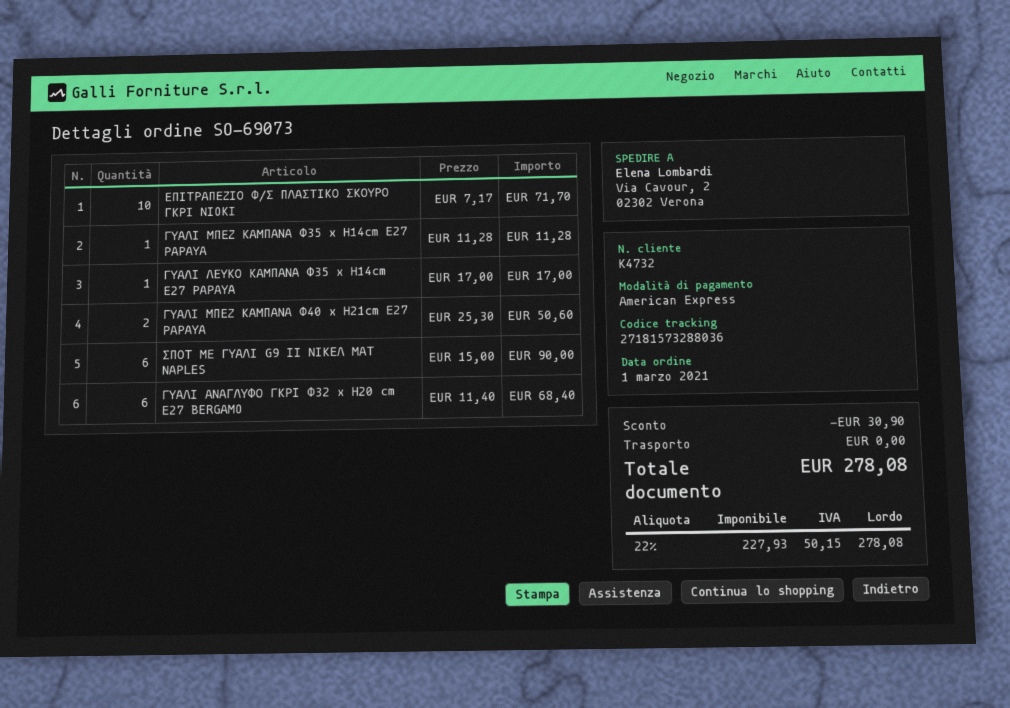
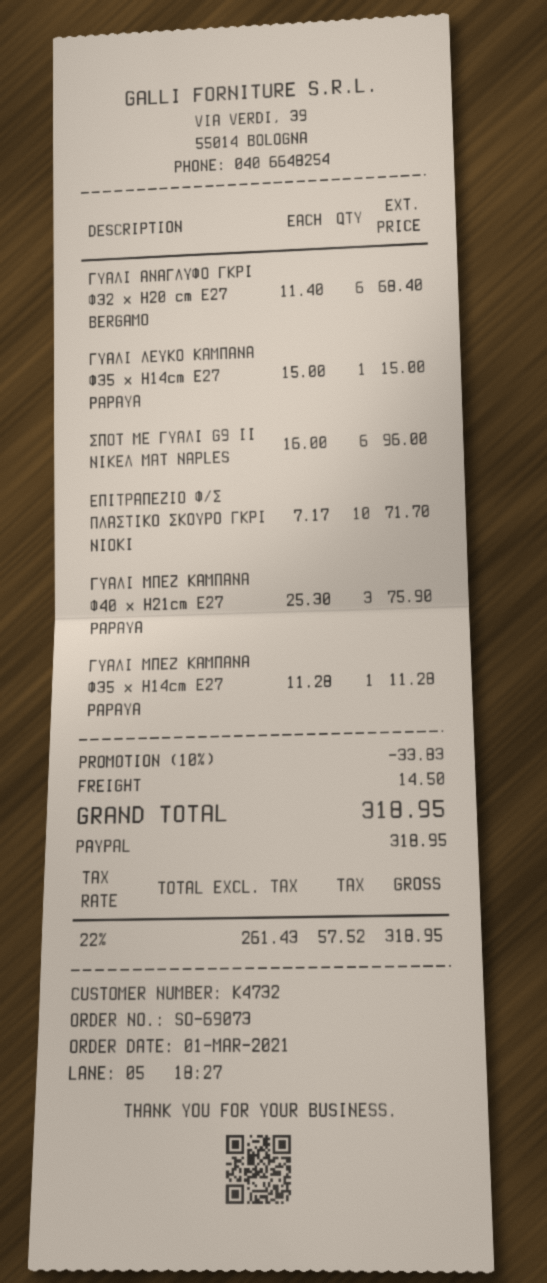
payment method: American Express -> PayPal
ΓΥΑΛΙ ΛΕΥΚΟ ΚΑΜΠΑΝΑ Φ35 x H14cm E27 PAPAYA: 1 x 17.00 = 17.00 -> 1 x 15.00 = 15.00
ΓΥΑΛΙ ΜΠΕΖ ΚΑΜΠΑΝΑ Φ40 x H21cm E27 PAPAYA: 2 x 25.30 = 50.60 -> 3 x 25.30 = 75.90
ΣΠΟΤ ΜΕ ΓΥΑΛΙ G9 II ΝΙΚΕΛ ΜΑΤ NAPLES: 6 x 15.00 = 90.00 -> 6 x 16.00 = 96.00
discount: 30.90 -> 33.83
shipping: 0.00 -> 14.50
net: 227.93 -> 261.43
tax: 22% = 50.15 -> 22% = 57.52
total: 278.08 -> 318.95

